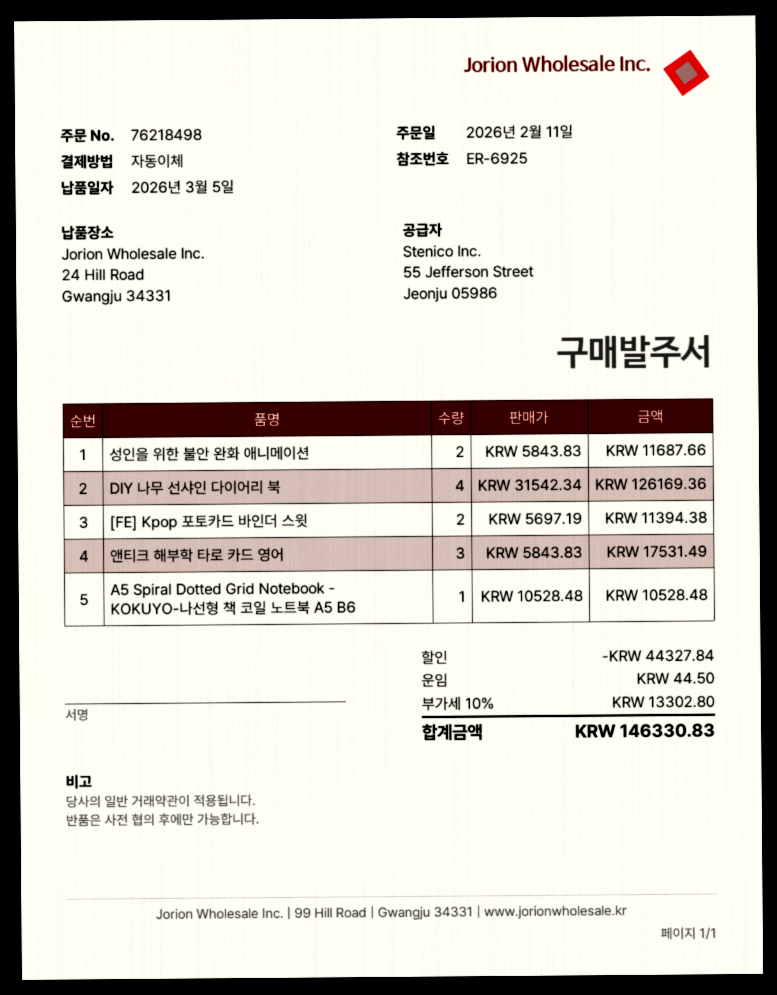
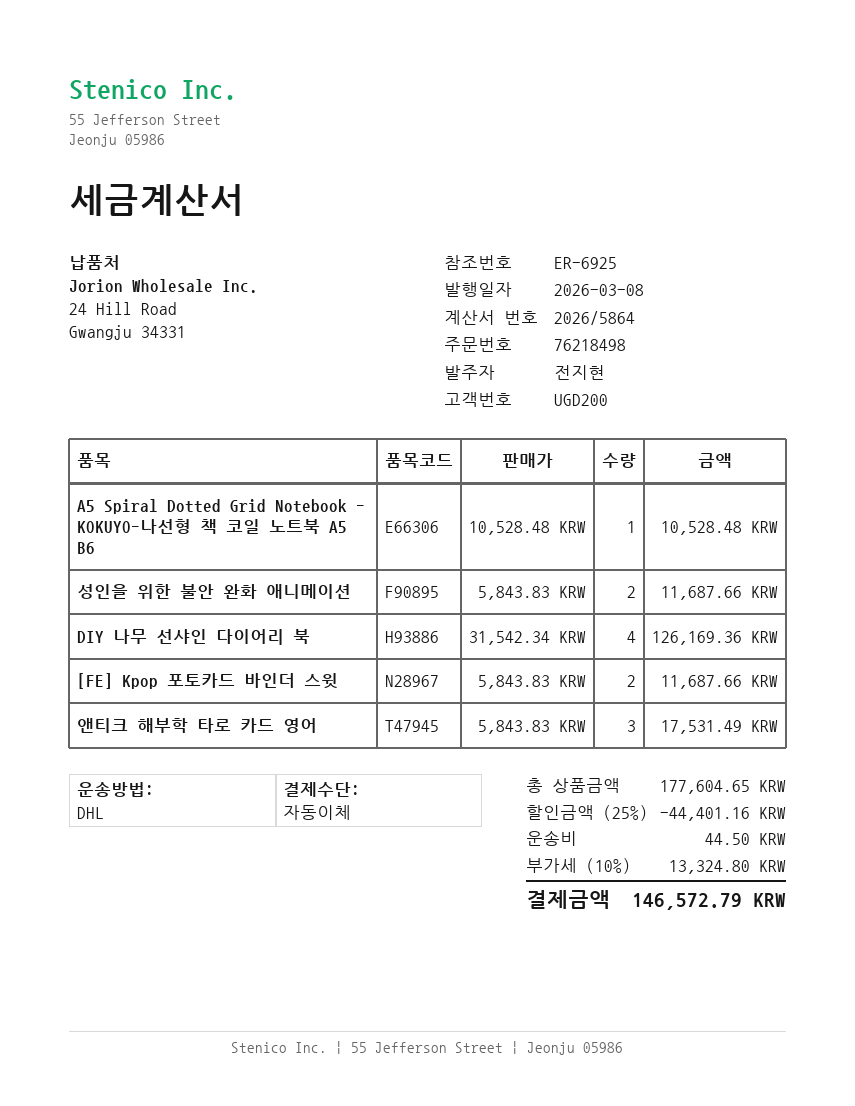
[FE] Kpop 포토카드 바인더 스윗: 2 x 5697.19 = 11394.38 -> 2 x 5843.83 = 11687.66
discount: 44327.84 -> 44401.16
tax: 10% = 13302.80 -> 10% = 13324.80
total: 146330.83 -> 146572.79

